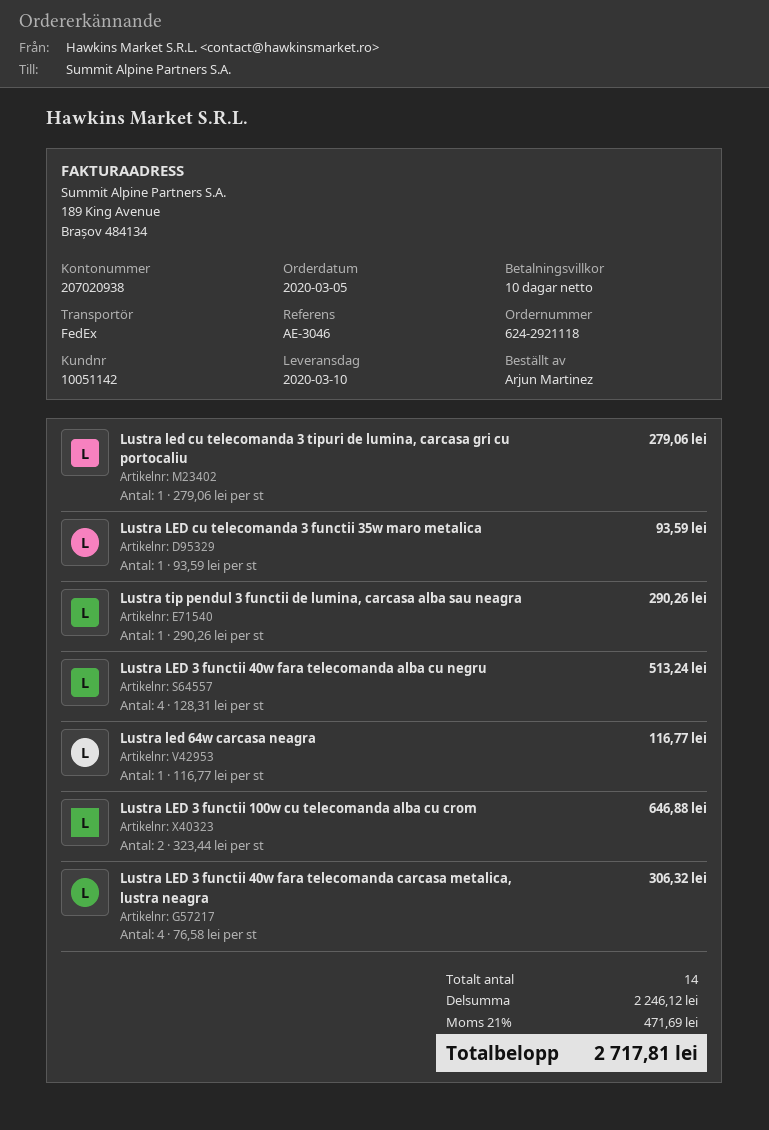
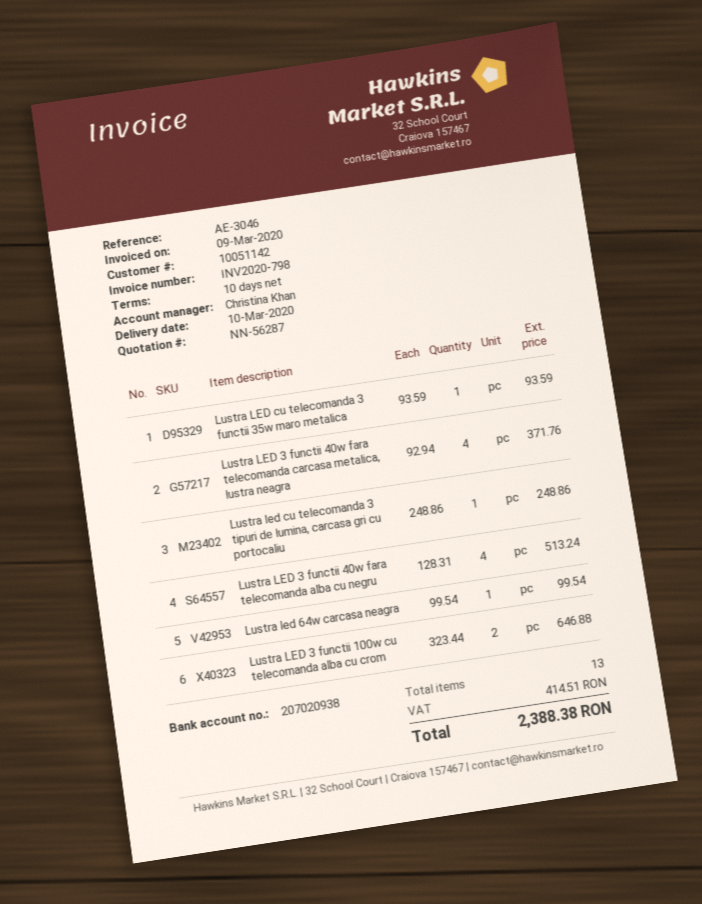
Lustra led cu telecomanda 3 tipuri de lumina, carcasa gri cu portocaliu: 1 x 279.06 = 279.06 -> 1 x 248.86 = 248.86
Lustra tip pendul 3 functii de lumina, carcasa alba sau neagra: 1 x 290.26 = 290.26 -> none
Lustra led 64w carcasa neagra: 1 x 116.77 = 116.77 -> 1 x 99.54 = 99.54
Lustra LED 3 functii 40w fara telecomanda carcasa metalica, lustra neagra: 4 x 76.58 = 306.32 -> 4 x 92.94 = 371.76
total quantity: 14 -> 13
tax: 471.69 -> 414.51
total: 2717.81 -> 2388.38

